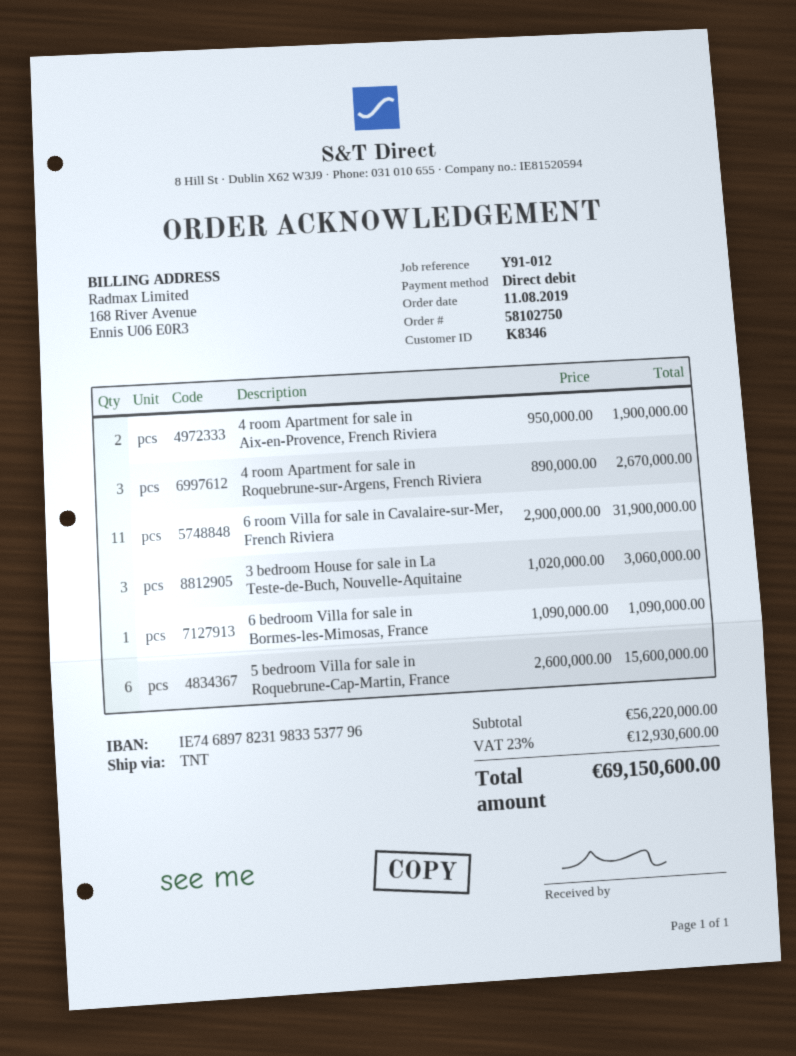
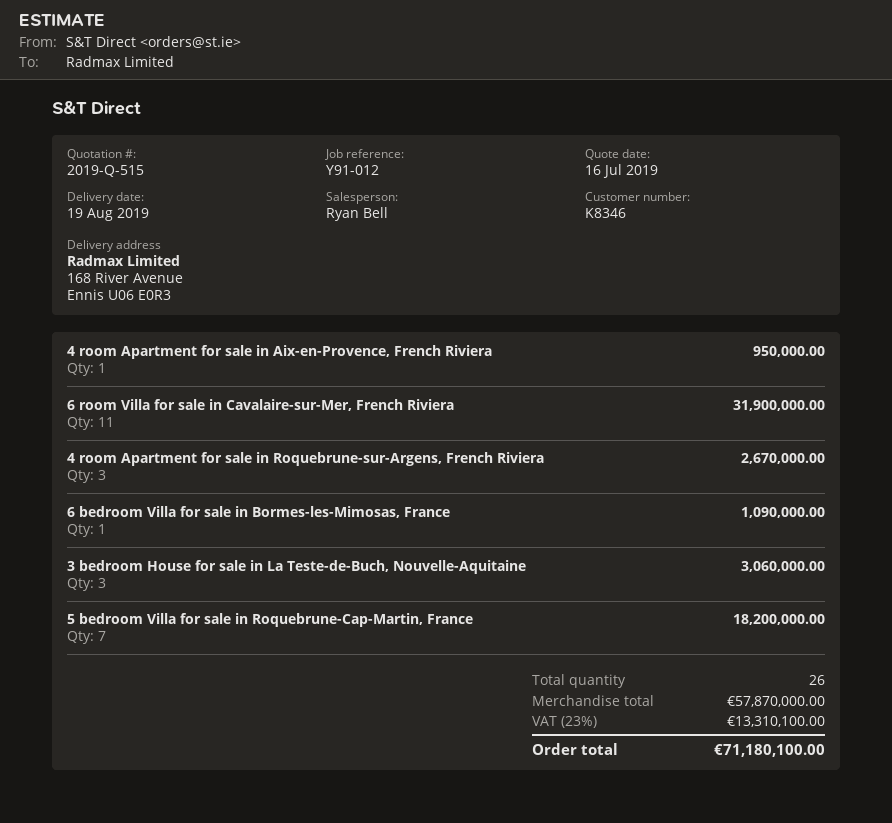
4 room Apartment for sale in Aix-en-Provence, French Riviera: 2 for 1900000.00 -> 1 for 950000.00
5 bedroom Villa for sale in Roquebrune-Cap-Martin, France: 6 for 15600000.00 -> 7 for 18200000.00
subtotal: 56220000.00 -> 57870000.00
tax: 23% = 12930600.00 -> 23% = 13310100.00
total: 69150600.00 -> 71180100.00

